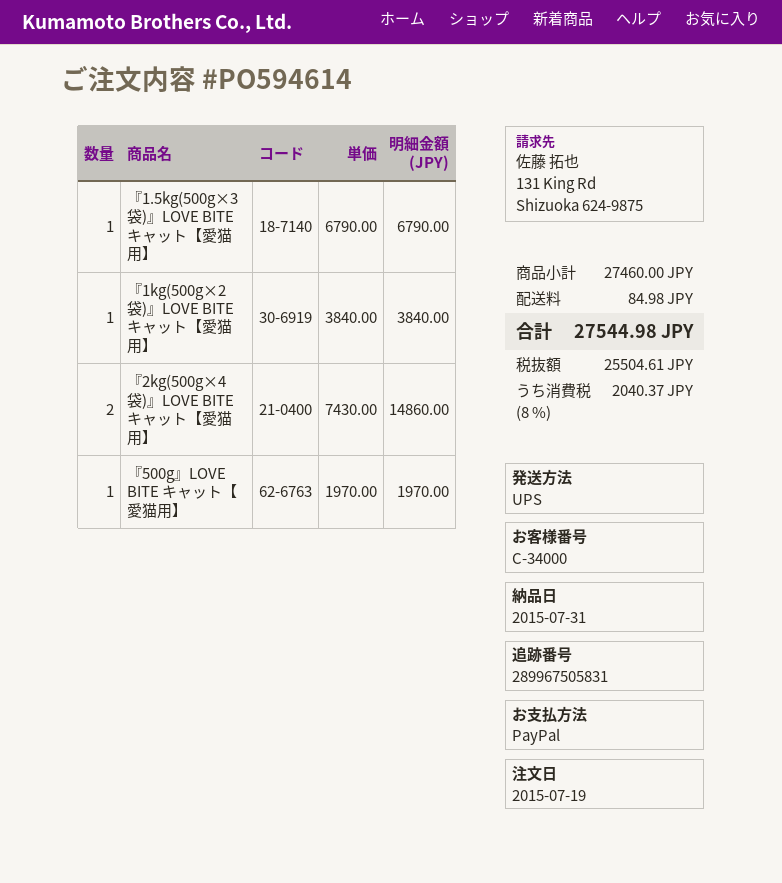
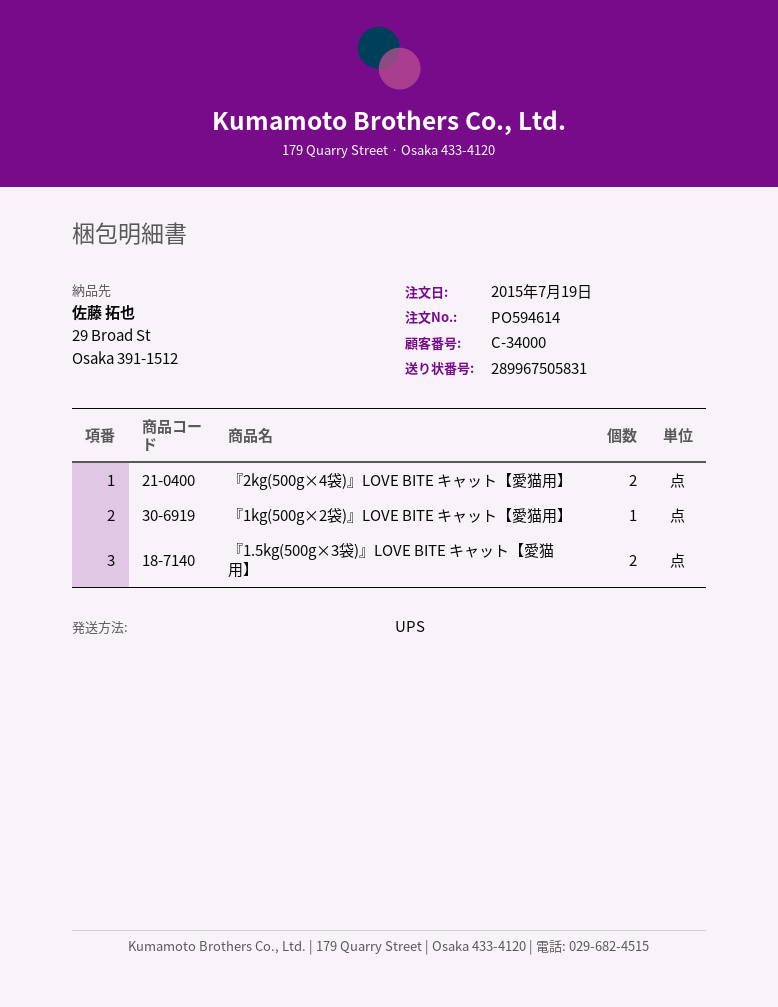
『1.5kg(500g×3袋)』LOVE BITE キャット【愛猫用】: 1 -> 2
『500g』LOVE BITE キャット【愛猫用】: 1 -> none

